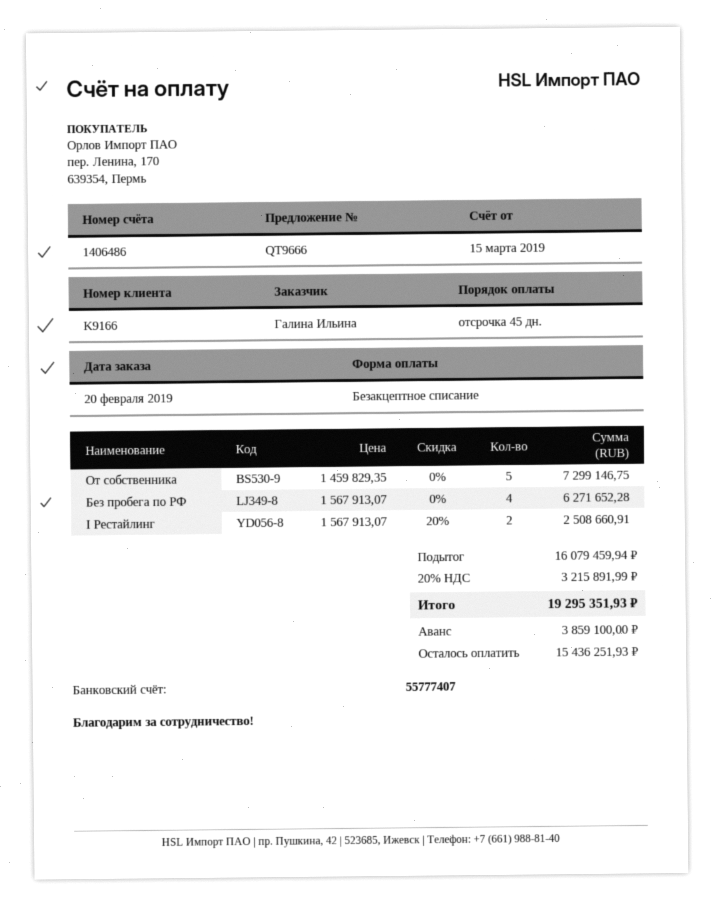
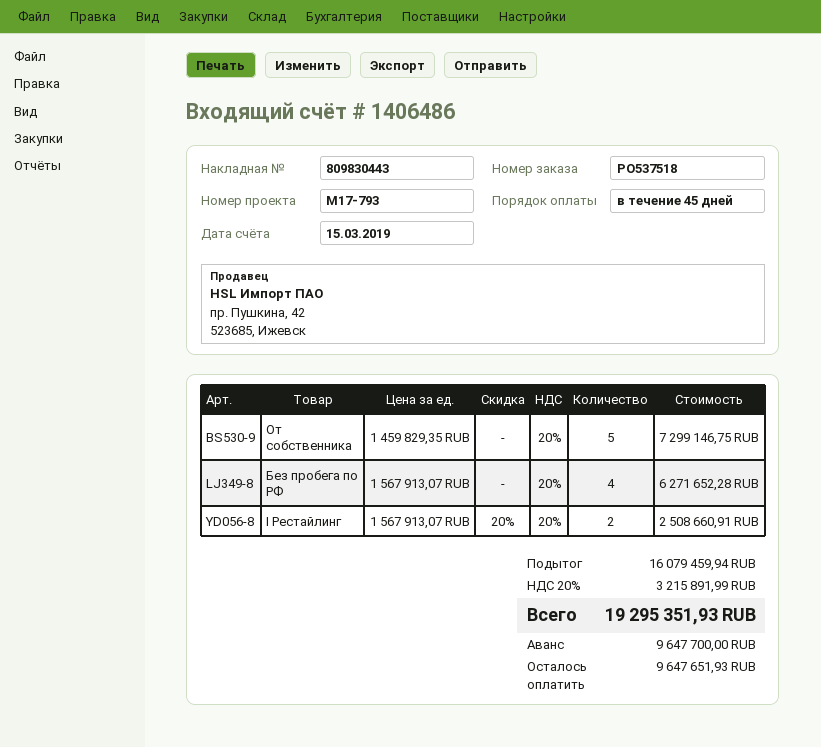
deposit: 3859100.00 -> 9647700.00
balance: 15436251.93 -> 9647651.93

